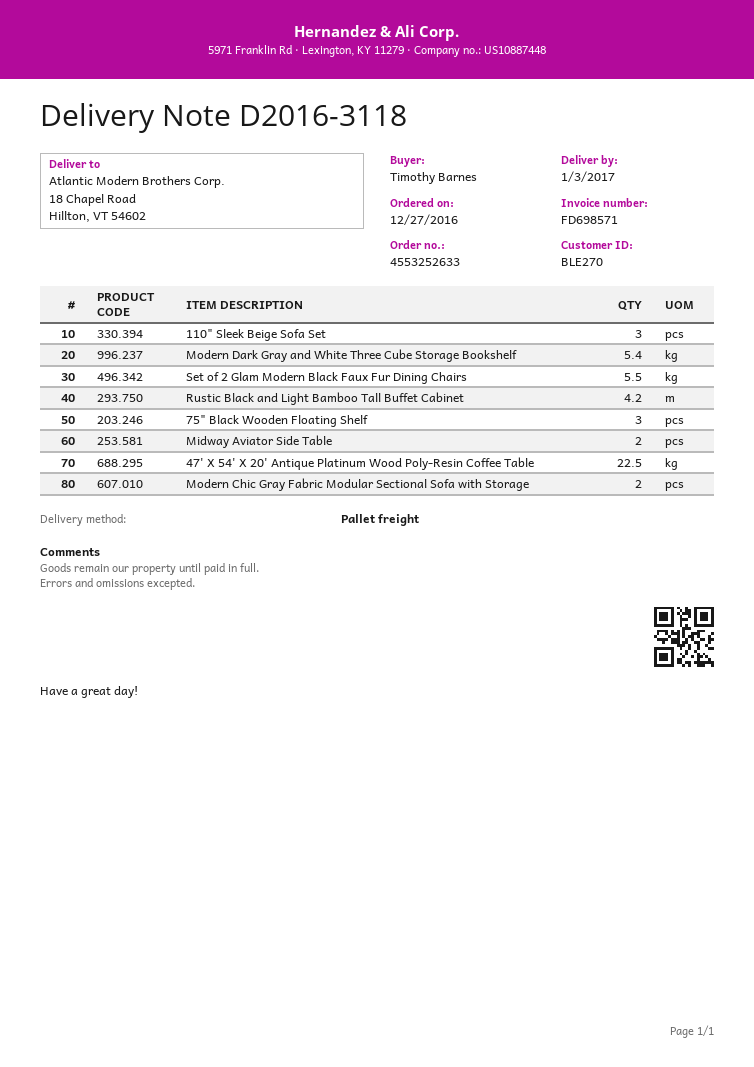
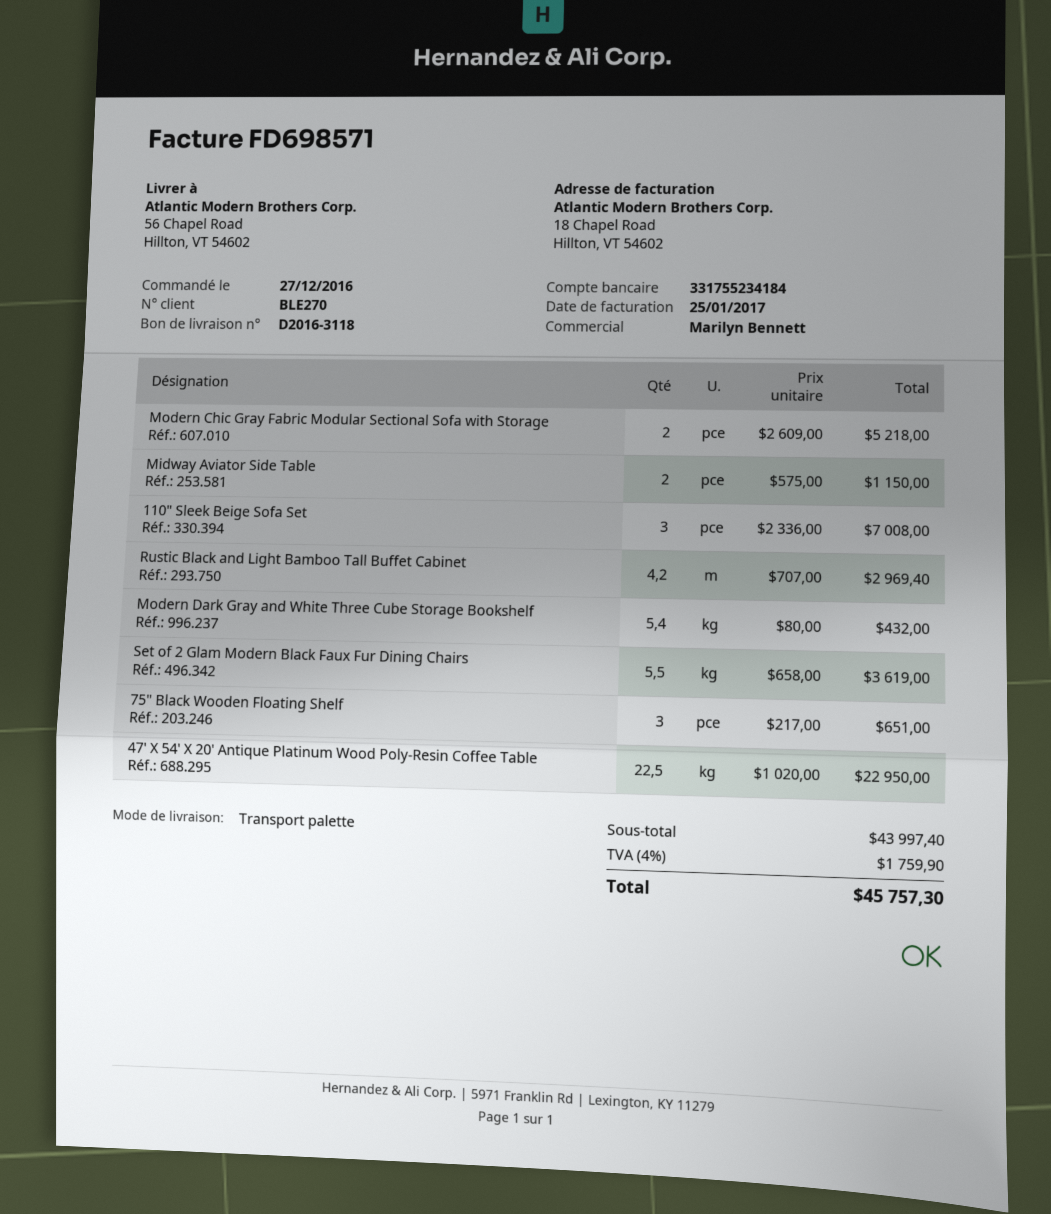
ship to: 18 Chapel Road, Hillton, VT 54602 -> 56 Chapel Road, Hillton, VT 54602

